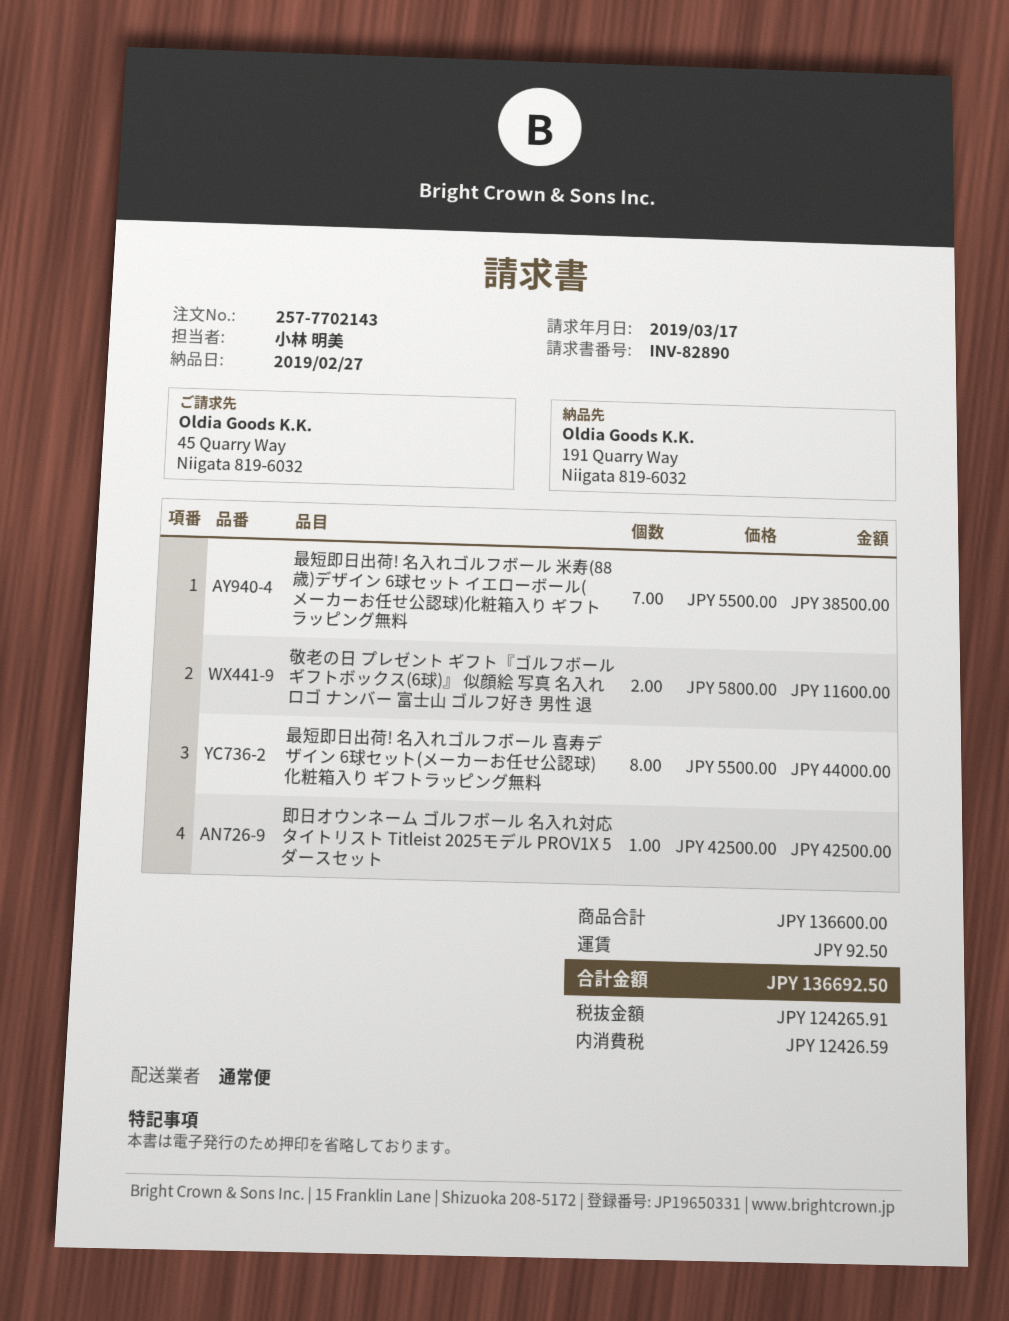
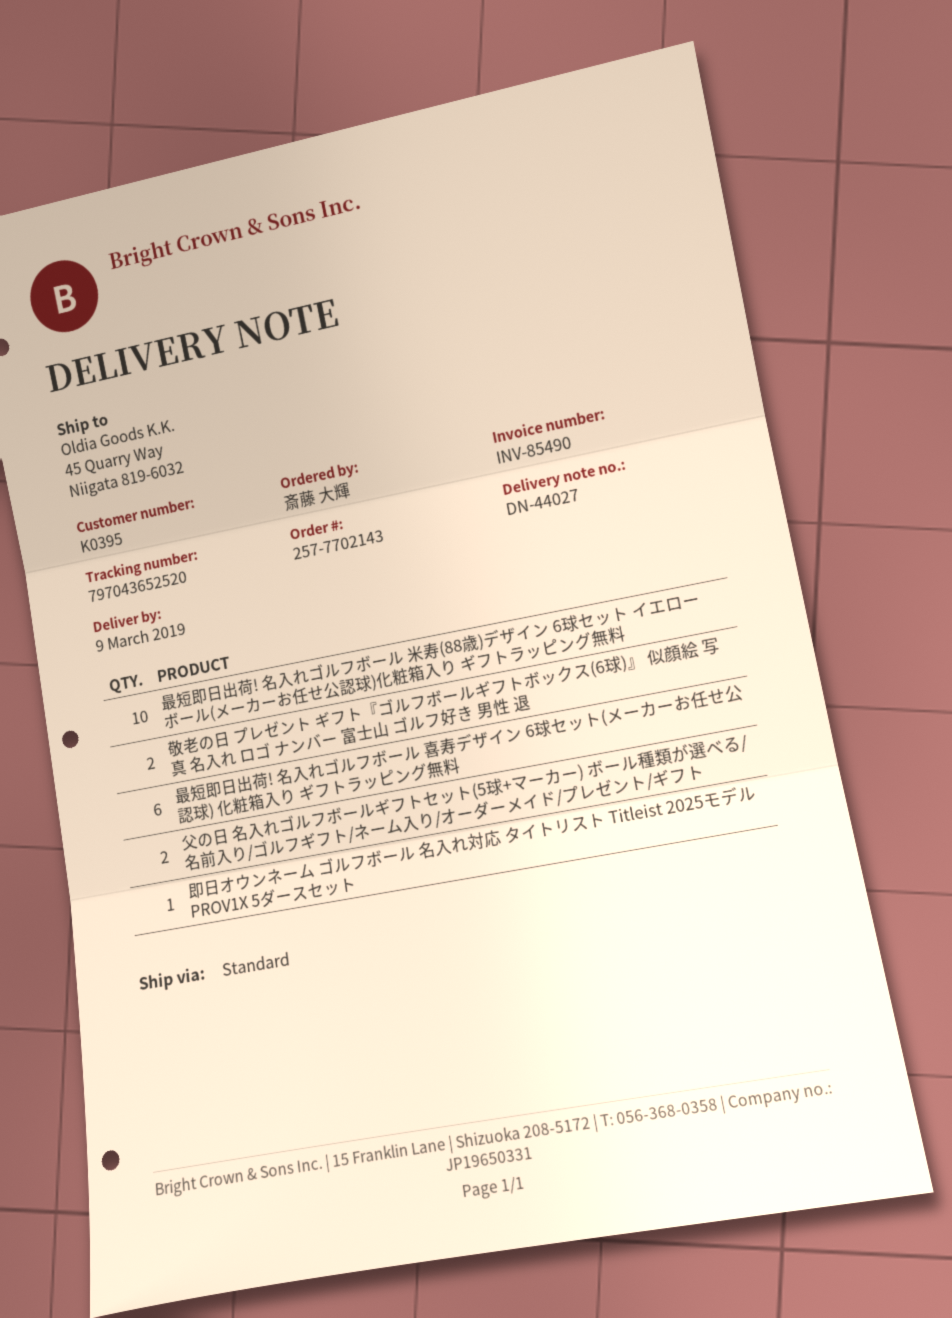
delivery date: 2019-02-27 -> 2019-03-09
invoice number: INV-82890 -> INV-85490
ship to: 191 Quarry Way, Niigata 819-6032 -> 45 Quarry Way, Niigata 819-6032
最短即日出荷! 名入れゴルフボール 米寿(88歳)デザイン 6球セット イエローボール(メーカーお任せ公認球)化粧箱入り ギフトラッピング無料: 7 -> 10
最短即日出荷! 名入れゴルフボール 喜寿デザイン 6球セット(メーカーお任せ公認球) 化粧箱入り ギフトラッピング無料: 8 -> 6
父の日 名入れゴルフボールギフトセット(5球+マーカー) ボール種類が選べる/名前入り/ゴルフギフト/ネーム入り/オーダーメイド/プレゼント/ギフト: none -> 2

